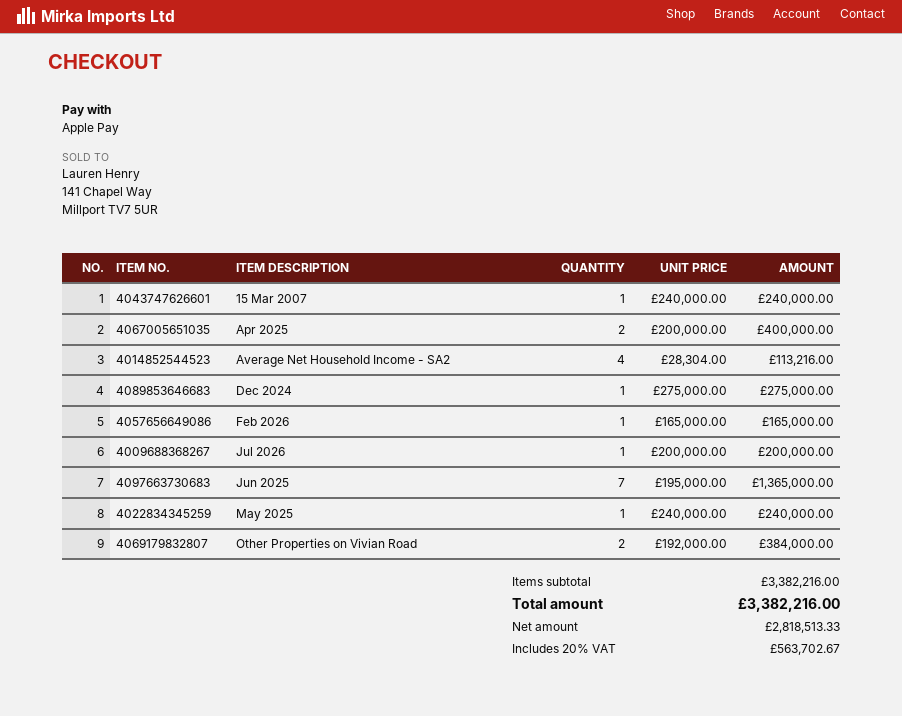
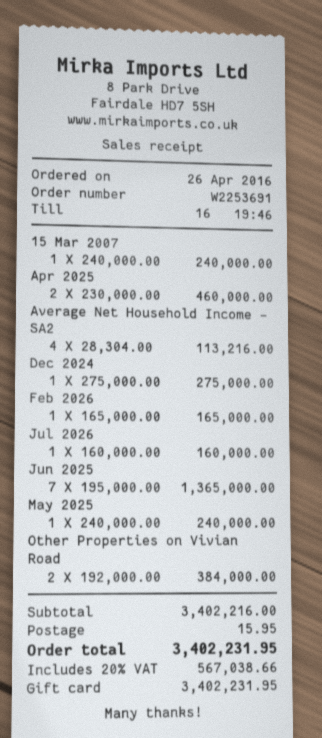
payment method: Apple Pay -> gift card
Apr 2025: 2 x 200000.00 = 400000.00 -> 2 x 230000.00 = 460000.00
Jul 2026: 1 x 200000.00 = 200000.00 -> 1 x 160000.00 = 160000.00
subtotal: 3382216.00 -> 3402216.00
shipping: none -> 15.95
tax: 20% = 563702.67 -> 20% = 567038.66
total: 3382216.00 -> 3402231.95

